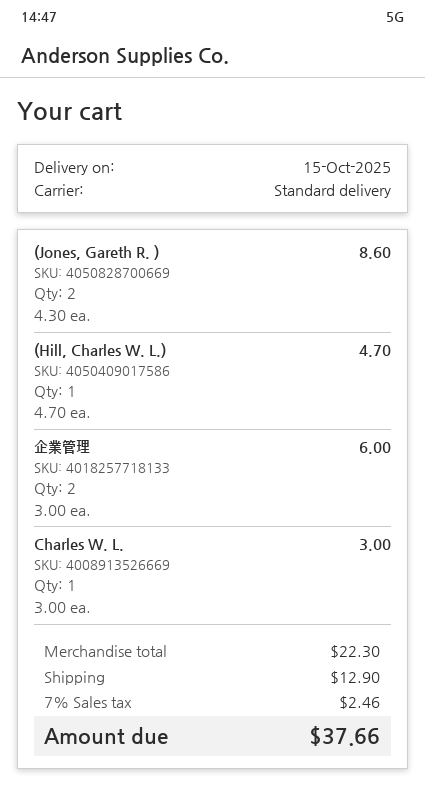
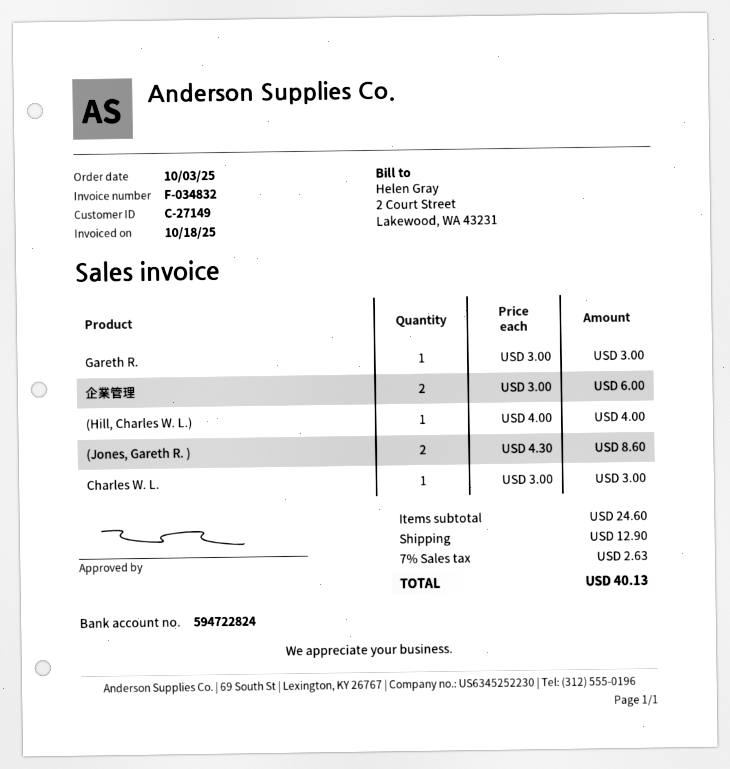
(Hill, Charles W. L.): 1 x 4.70 = 4.70 -> 1 x 4.00 = 4.00
Gareth R.: none -> 1 x 3.00 = 3.00
subtotal: 22.30 -> 24.60
tax: 7% = 2.46 -> 7% = 2.63
total: 37.66 -> 40.13

